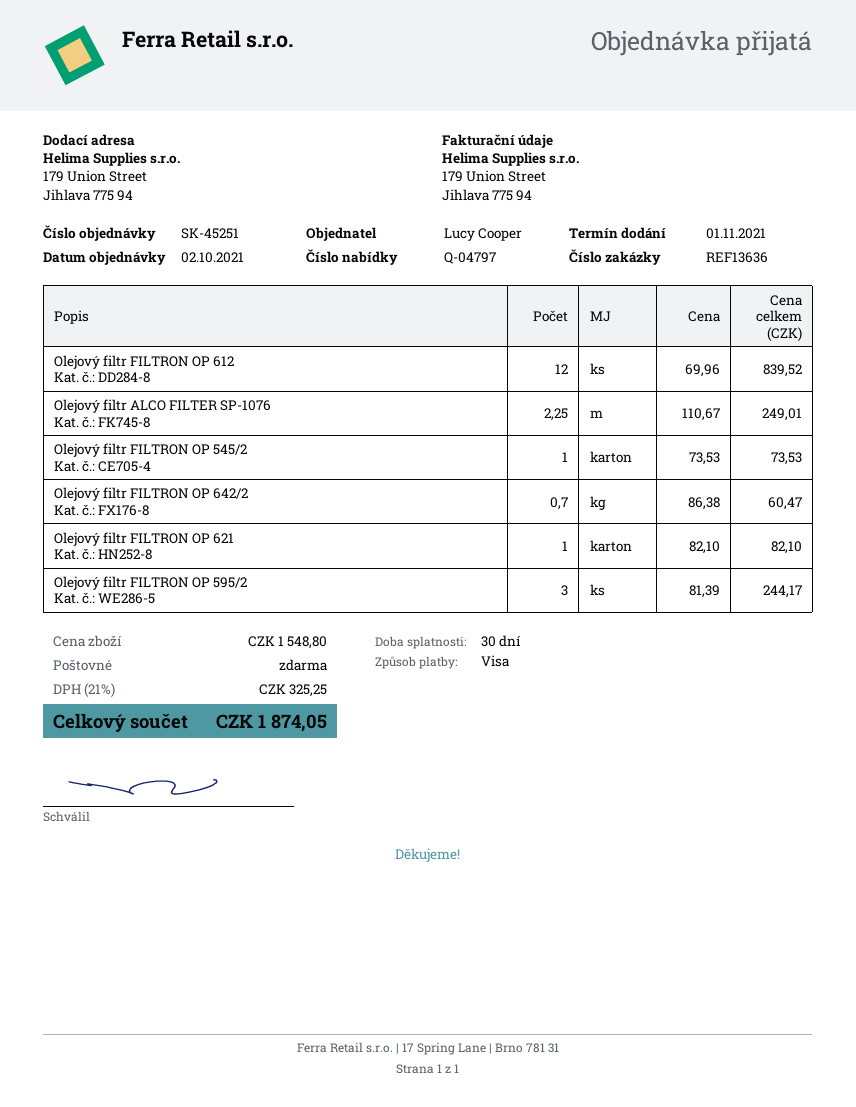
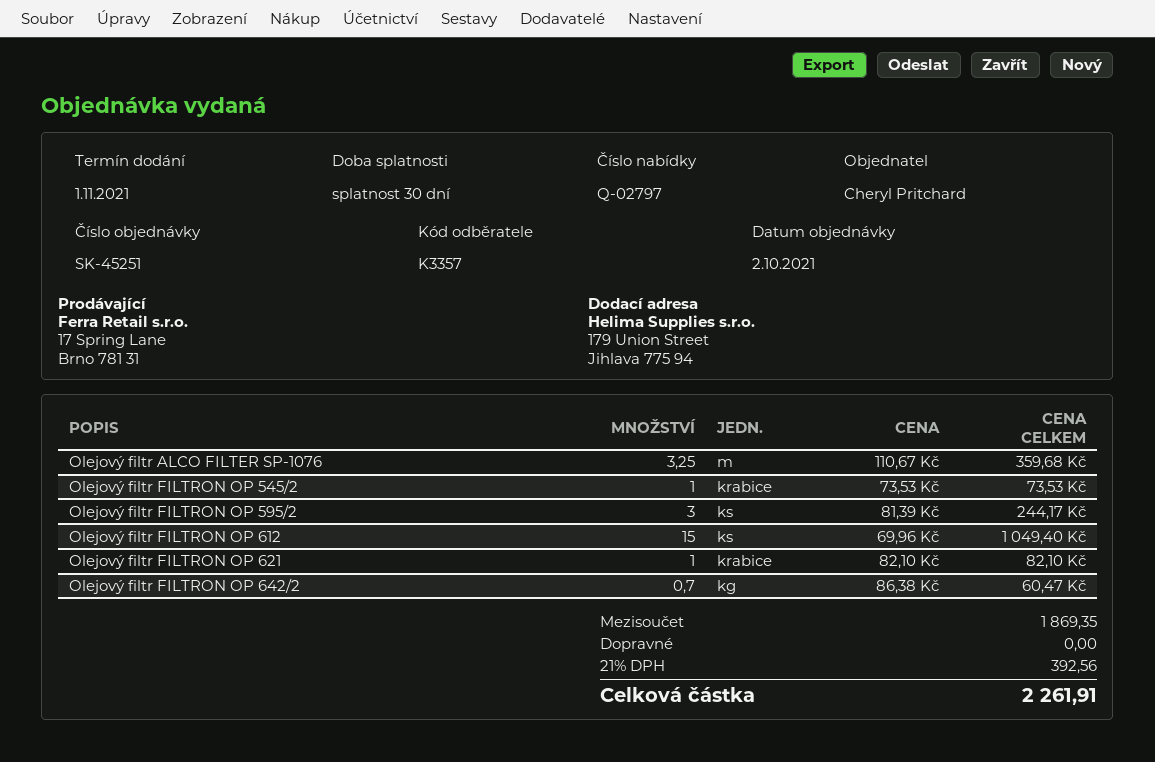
quote number: Q-04797 -> Q-02797
ordered by: Lucy Cooper -> Cheryl Pritchard
Olejový filtr FILTRON OP 612: 12 x 69.96 = 839.52 -> 15 x 69.96 = 1049.40
Olejový filtr ALCO FILTER SP-1076: 2.25 x 110.67 = 249.01 -> 3.25 x 110.67 = 359.68
subtotal: 1548.80 -> 1869.35
tax: 21% = 325.25 -> 21% = 392.56
total: 1874.05 -> 2261.91

